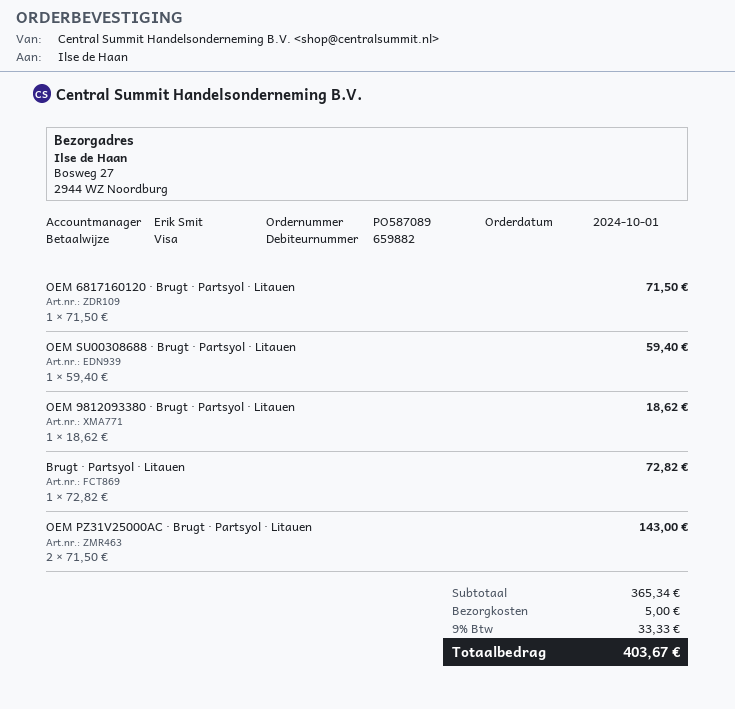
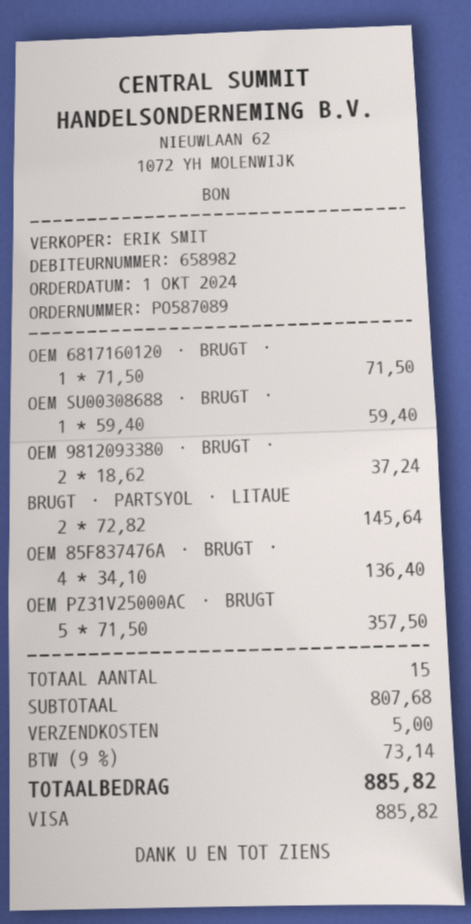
customer number: 659882 -> 658982
OEM 9812093380 · Brugt · Partsyol · Litauen: 1 x 18.62 = 18.62 -> 2 x 18.62 = 37.24
Brugt · Partsyol · Litauen: 1 x 72.82 = 72.82 -> 2 x 72.82 = 145.64
OEM PZ31V25000AC · Brugt · Partsyol · Litauen: 2 x 71.50 = 143.00 -> 5 x 71.50 = 357.50
OEM 85F837476A · BRUGT ·: none -> 4 x 34.10 = 136.40
subtotal: 365.34 -> 807.68
tax: 9% = 33.33 -> 9% = 73.14
total: 403.67 -> 885.82

